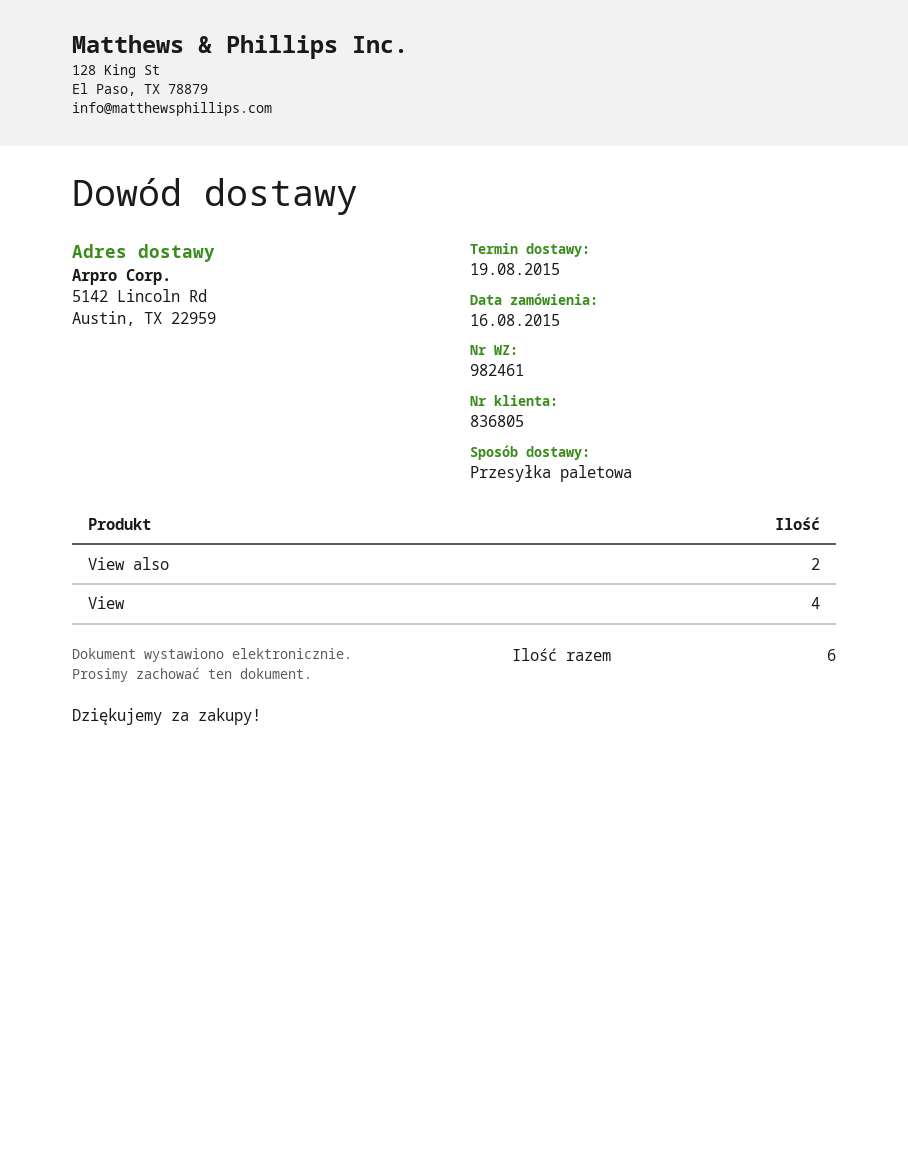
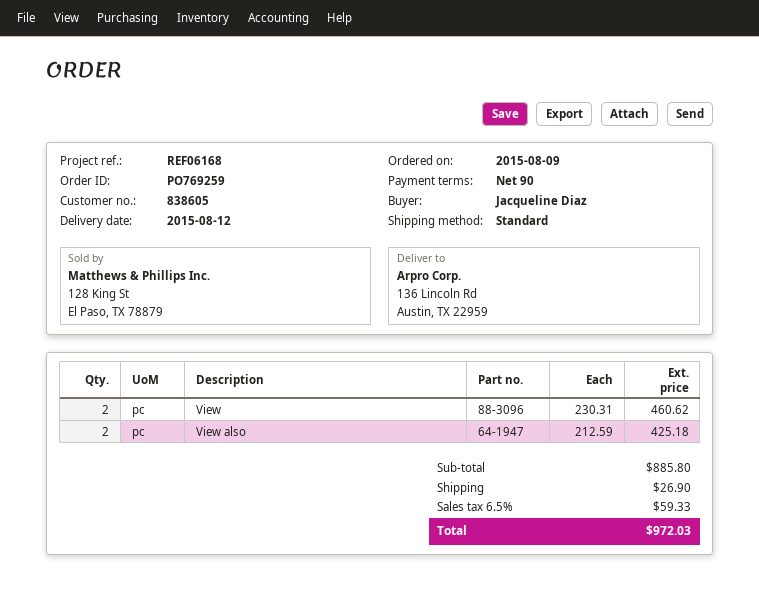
order date: 2015-08-16 -> 2015-08-09
delivery date: 2015-08-19 -> 2015-08-12
customer number: 836805 -> 838605
shipping method: pallet freight -> standard
ship to: 5142 Lincoln Rd, Austin, TX 22959 -> 136 Lincoln Rd, Austin, TX 22959
View: 4 -> 2

